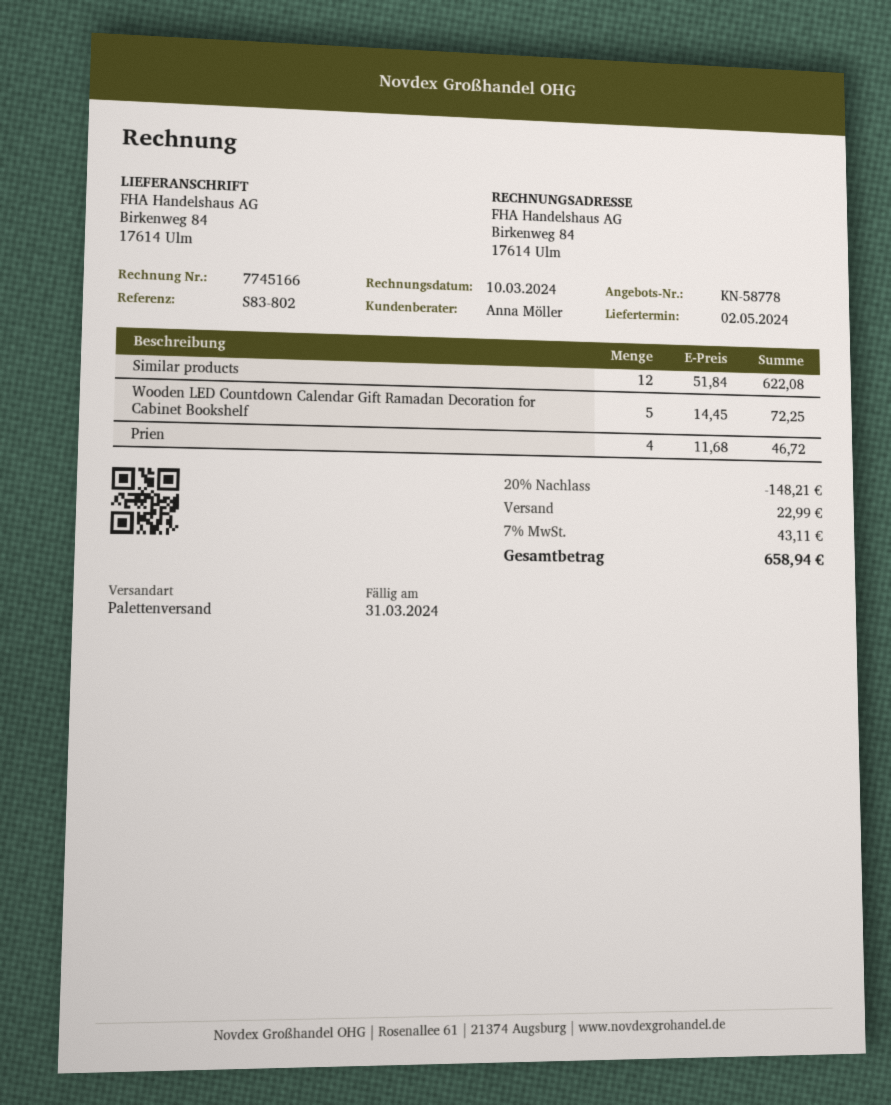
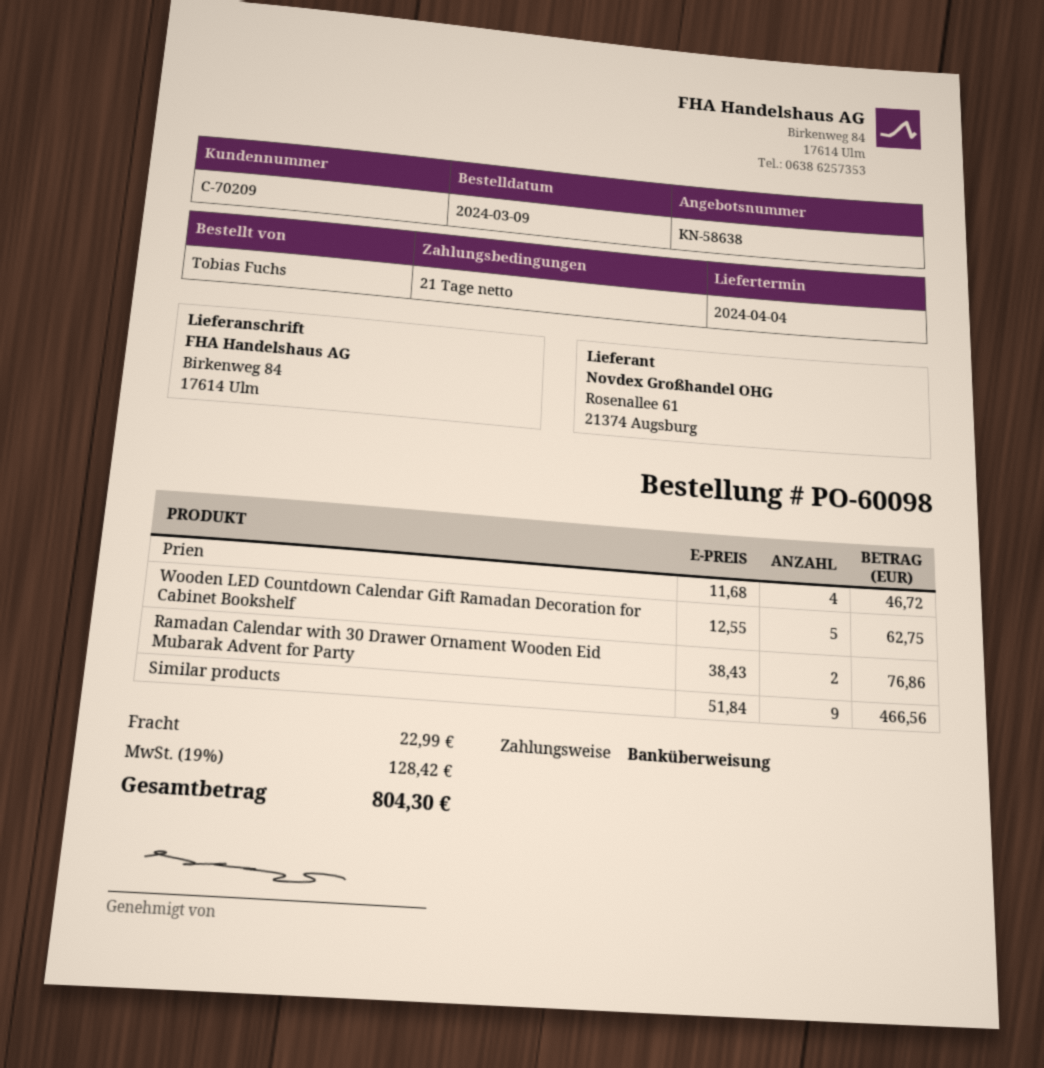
quote number: KN-58778 -> KN-58638
delivery date: 2024-05-02 -> 2024-04-04
Similar products: 12 x 51.84 = 622.08 -> 9 x 51.84 = 466.56
Wooden LED Countdown Calendar Gift Ramadan Decoration for Cabinet Bookshelf: 5 x 14.45 = 72.25 -> 5 x 12.55 = 62.75
Ramadan Calendar with 30 Drawer Ornament Wooden Eid Mubarak Advent for Party: none -> 2 x 38.43 = 76.86
discount: 20% = 148.21 -> none
tax: 7% = 43.11 -> 19% = 128.42
total: 658.94 -> 804.30

